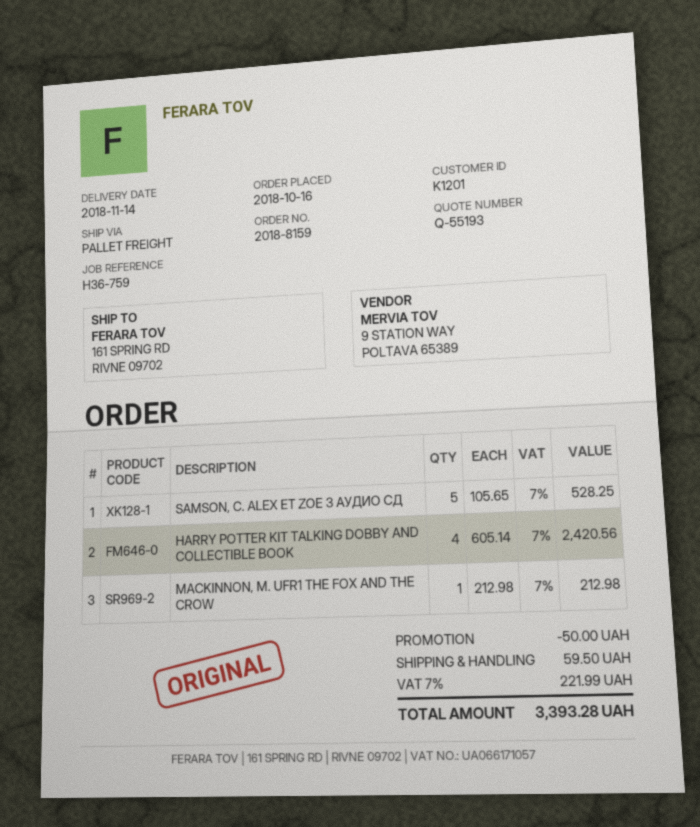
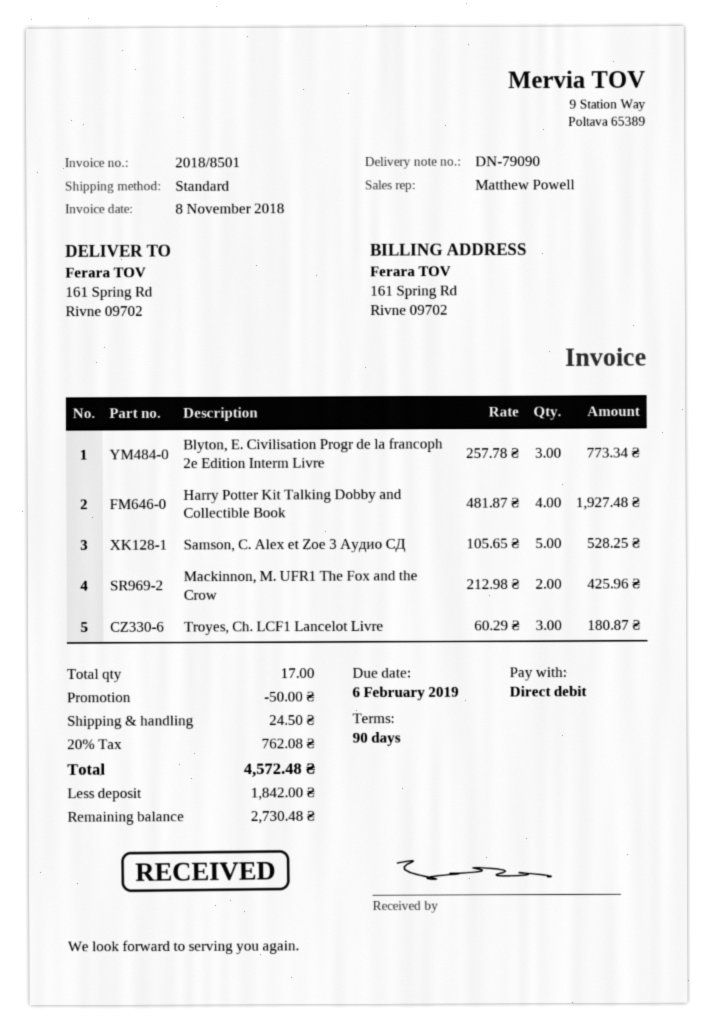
shipping method: pallet freight -> standard
HARRY POTTER KIT TALKING DOBBY AND COLLECTIBLE BOOK: 4 x 605.14 = 2420.56 -> 4 x 481.87 = 1927.48
MACKINNON, M. UFR1 THE FOX AND THE CROW: 1 x 212.98 = 212.98 -> 2 x 212.98 = 425.96
Blyton, E. Civilisation Progr de la francoph 2e Edition Interm Livre: none -> 3 x 257.78 = 773.34
Troyes, Ch. LCF1 Lancelot Livre: none -> 3 x 60.29 = 180.87
shipping: 59.50 -> 24.50
tax: 7% = 221.99 -> 20% = 762.08
total: 3393.28 -> 4572.48

